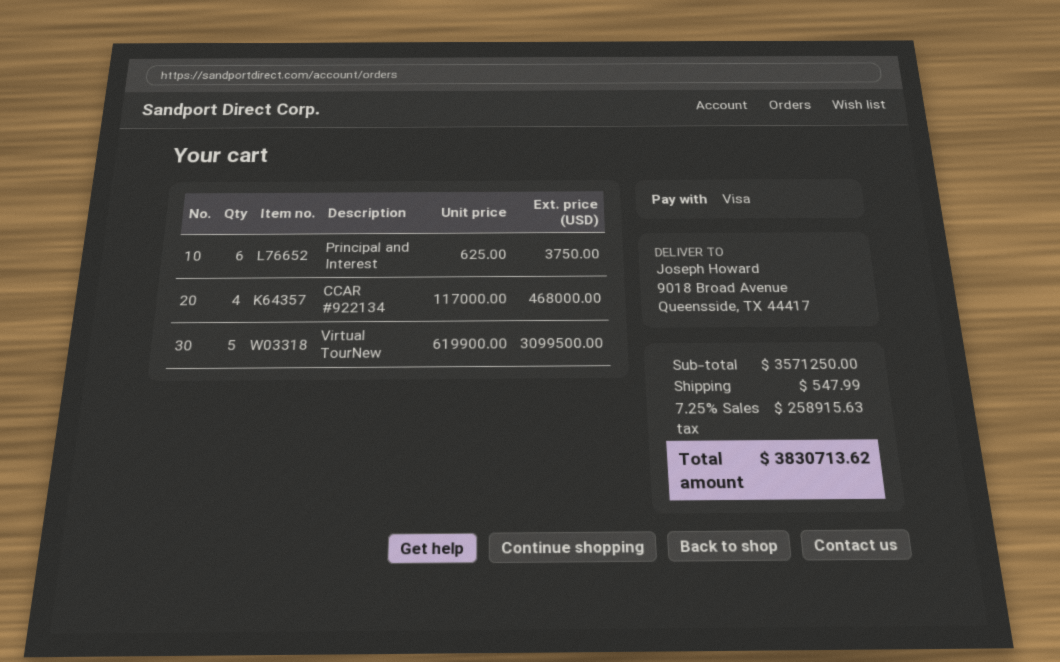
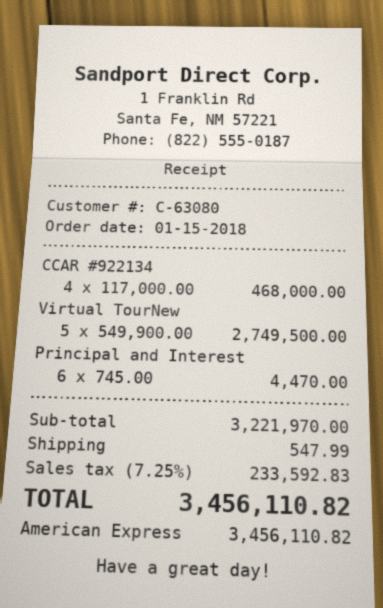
payment method: Visa -> American Express
Principal and Interest: 6 x 625.00 = 3750.00 -> 6 x 745.00 = 4470.00
Virtual TourNew: 5 x 619900.00 = 3099500.00 -> 5 x 549900.00 = 2749500.00
subtotal: 3571250.00 -> 3221970.00
tax: 7.25% = 258915.63 -> 7.25% = 233592.83
total: 3830713.62 -> 3456110.82

